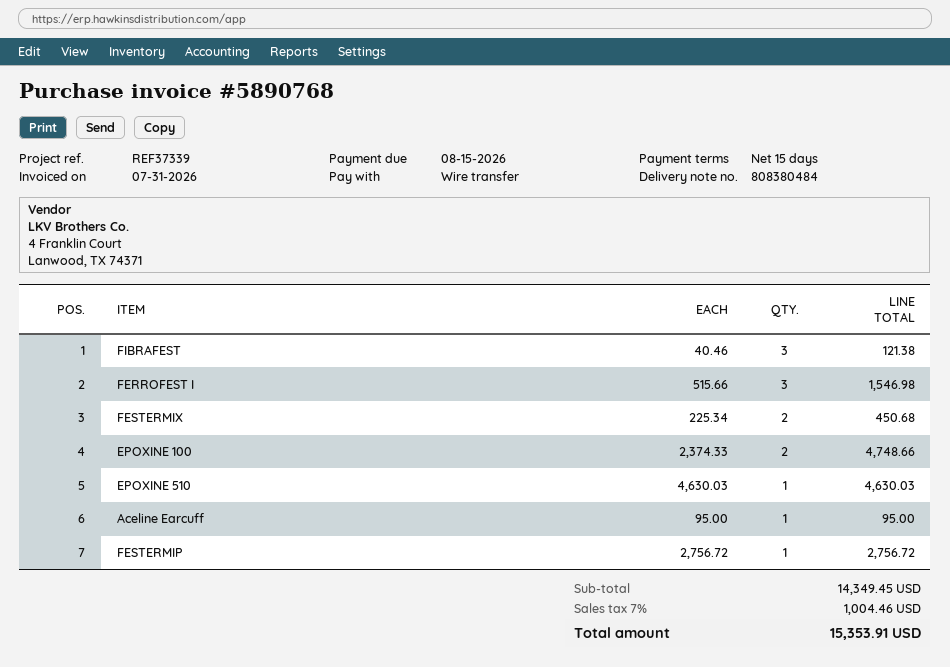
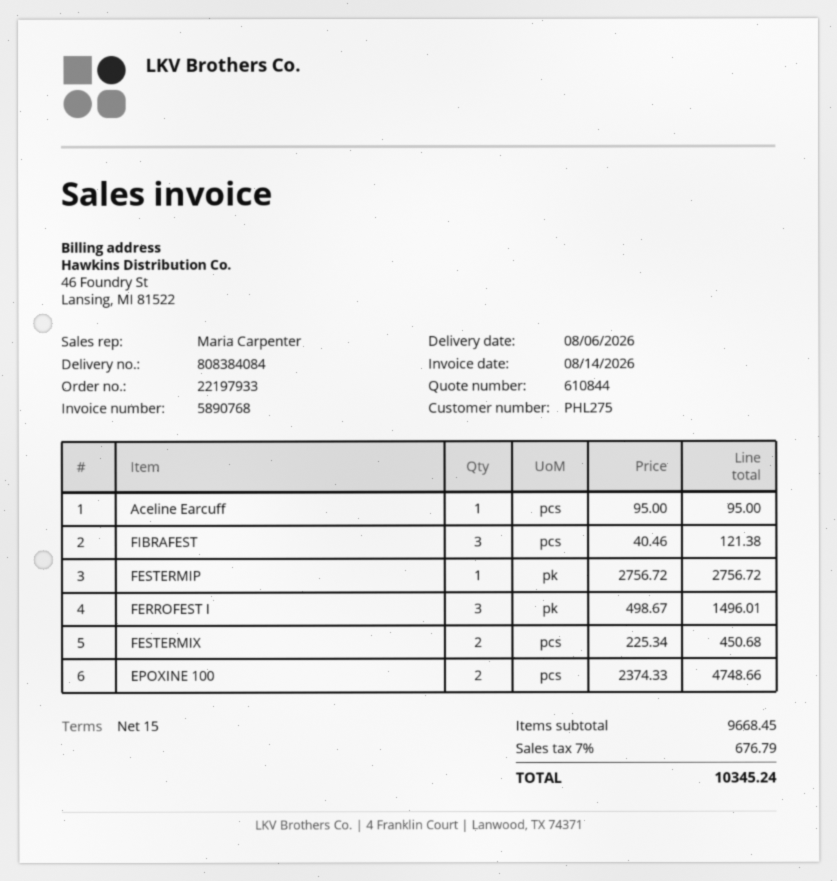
delivery note number: 808380484 -> 808384084
invoice date: 2026-07-31 -> 2026-08-14
FERROFEST I: 3 x 515.66 = 1546.98 -> 3 x 498.67 = 1496.01
EPOXINE 510: 1 x 4630.03 = 4630.03 -> none
subtotal: 14349.45 -> 9668.45
tax: 7% = 1004.46 -> 7% = 676.79
total: 15353.91 -> 10345.24

